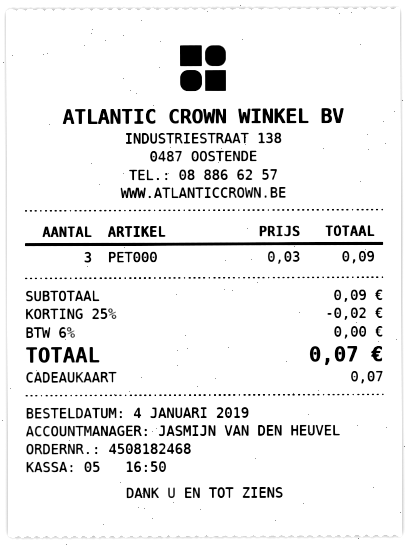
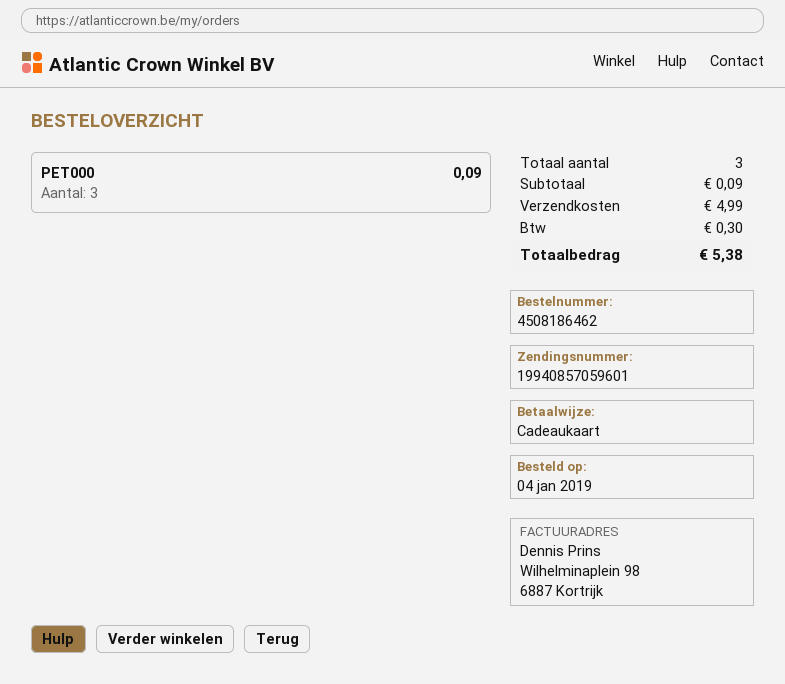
order number: 4508182468 -> 4508186462
discount: 25% = 0.02 -> none
shipping: none -> 4.99
tax: 0.00 -> 0.30
total: 0.07 -> 5.38

